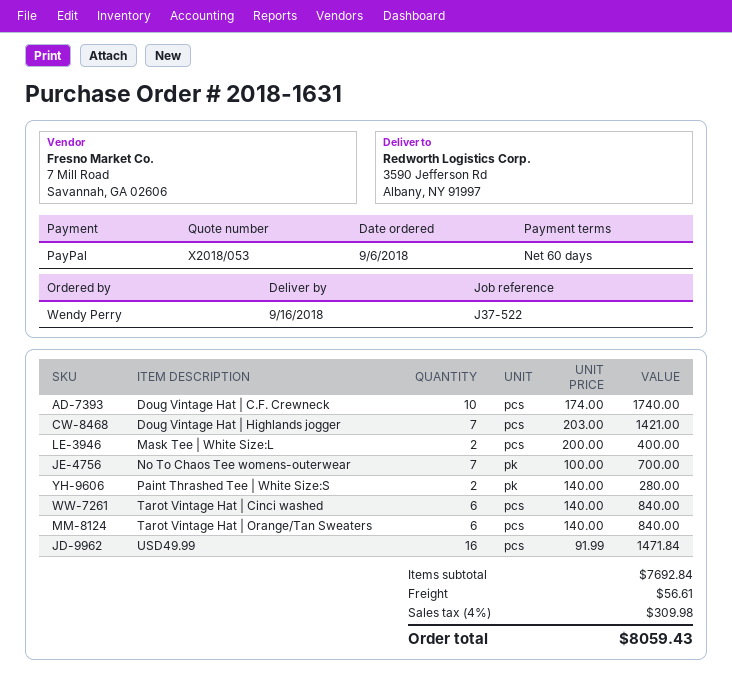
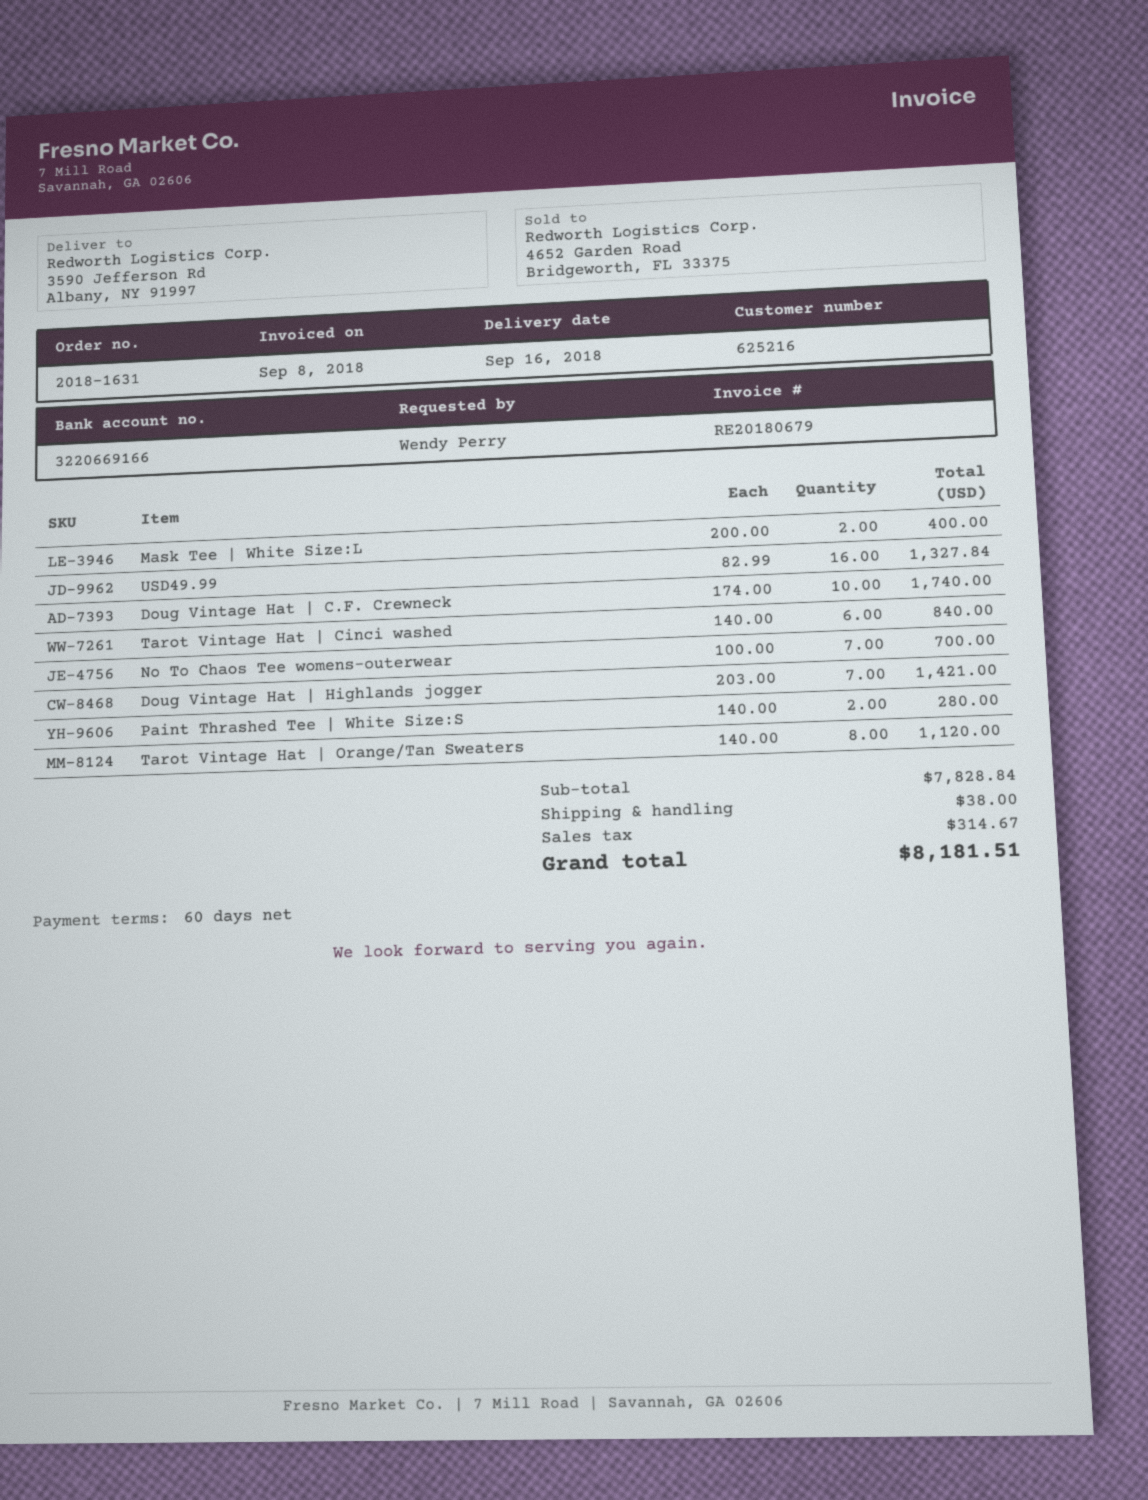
Tarot Vintage Hat | Orange/Tan Sweaters: 6 x 140.00 = 840.00 -> 8 x 140.00 = 1120.00
USD49.99: 16 x 91.99 = 1471.84 -> 16 x 82.99 = 1327.84
subtotal: 7692.84 -> 7828.84
shipping: 56.61 -> 38.00
tax: 309.98 -> 314.67
total: 8059.43 -> 8181.51

